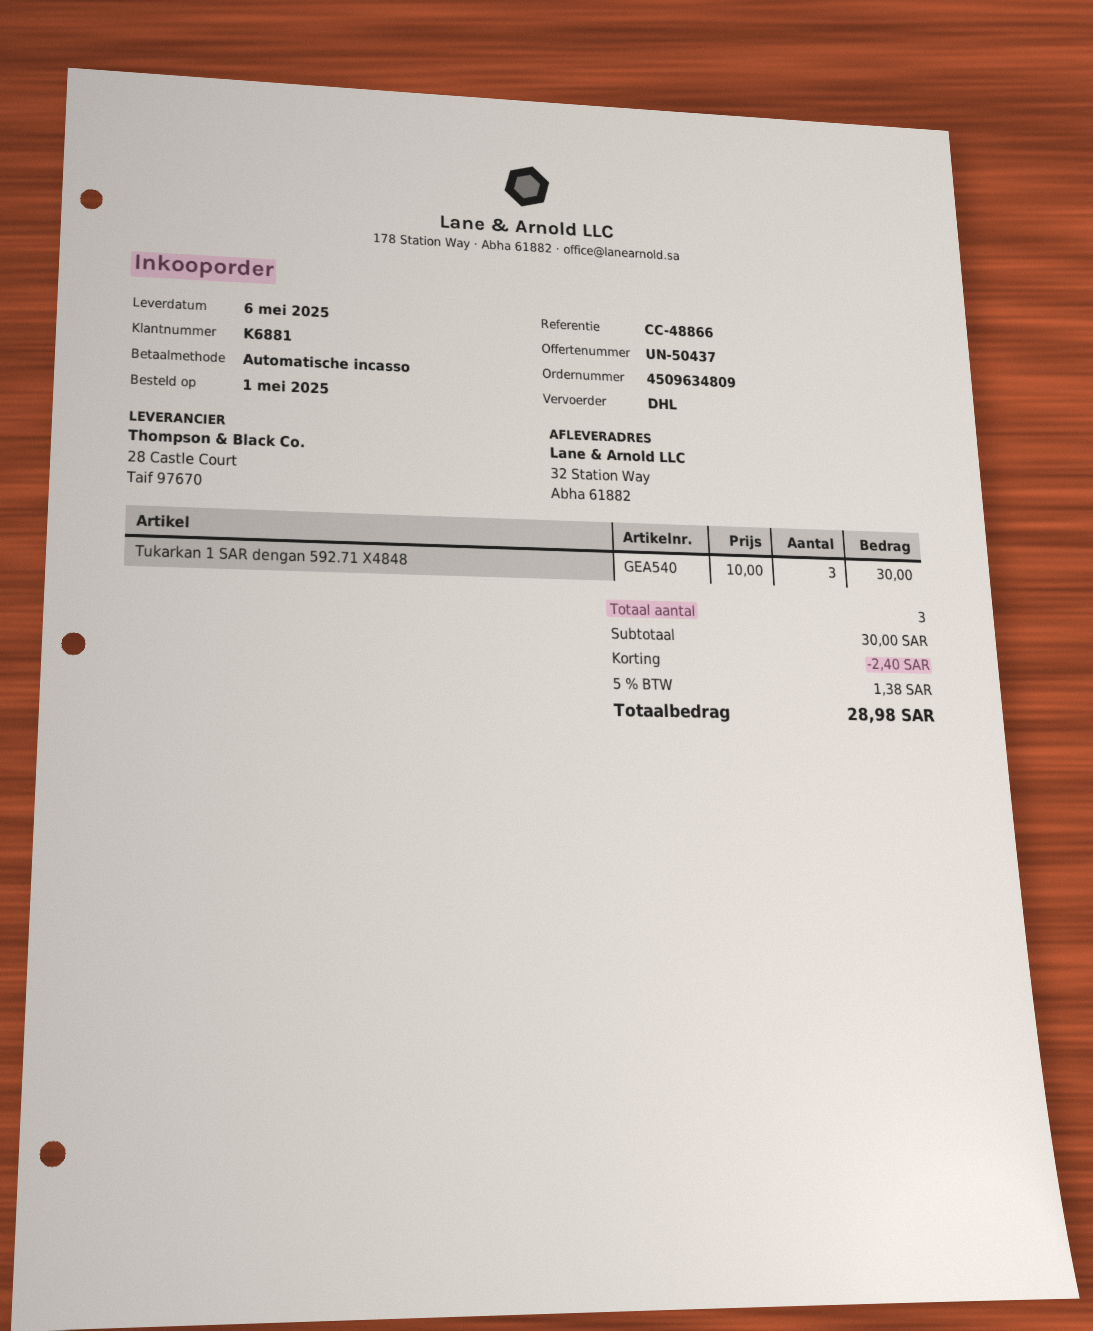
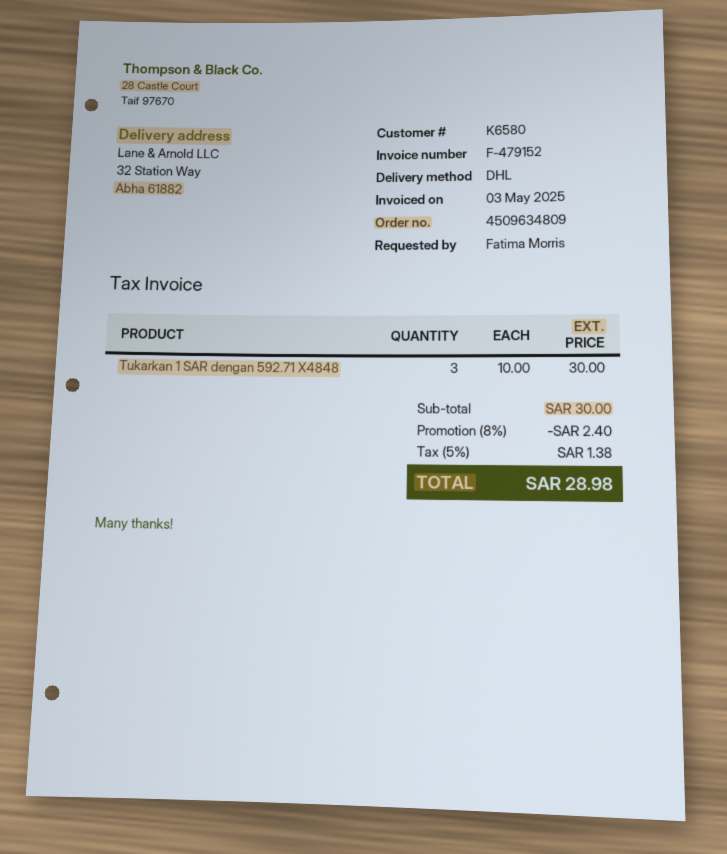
customer number: K6881 -> K6580

